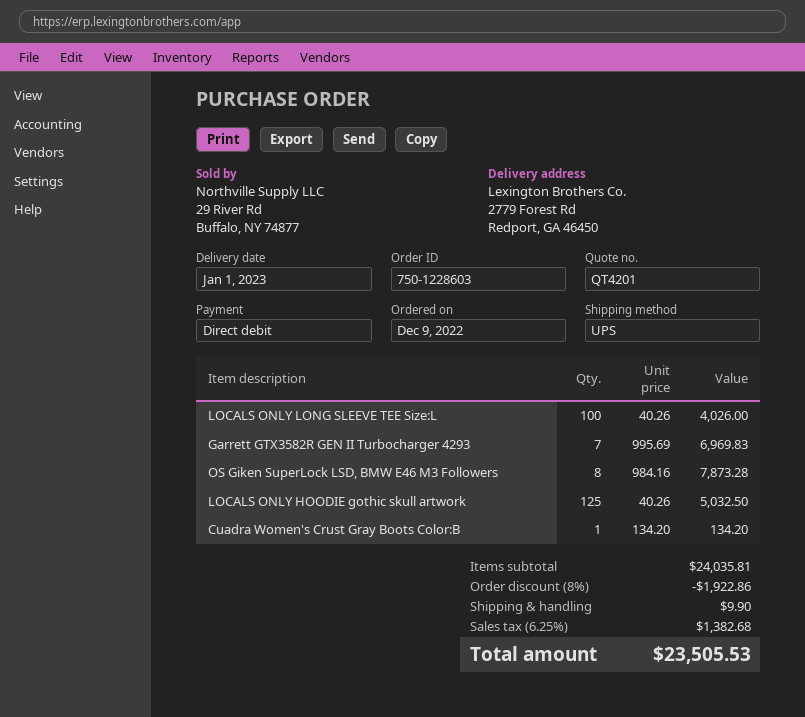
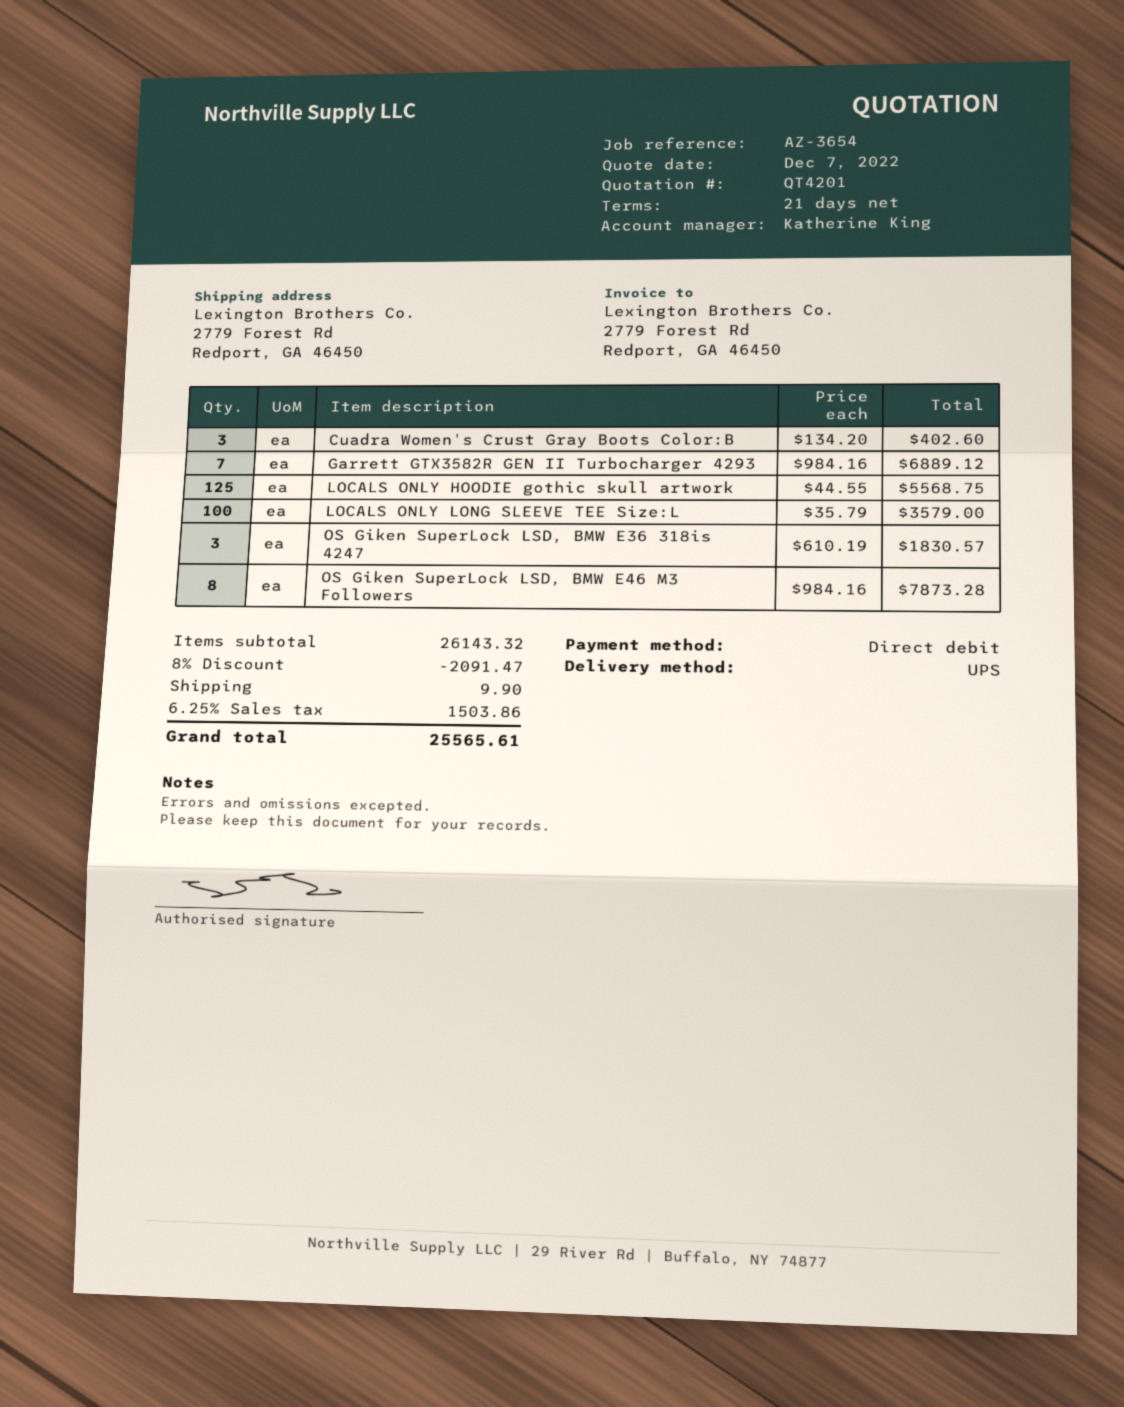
LOCALS ONLY LONG SLEEVE TEE Size:L: 100 x 40.26 = 4026.00 -> 100 x 35.79 = 3579.00
Garrett GTX3582R GEN II Turbocharger 4293: 7 x 995.69 = 6969.83 -> 7 x 984.16 = 6889.12
LOCALS ONLY HOODIE gothic skull artwork: 125 x 40.26 = 5032.50 -> 125 x 44.55 = 5568.75
Cuadra Women's Crust Gray Boots Color:B: 1 x 134.20 = 134.20 -> 3 x 134.20 = 402.60
OS Giken SuperLock LSD, BMW E36 318is 4247: none -> 3 x 610.19 = 1830.57
subtotal: 24035.81 -> 26143.32
discount: 8% = 1922.86 -> 8% = 2091.47
tax: 6.25% = 1382.68 -> 6.25% = 1503.86
total: 23505.53 -> 25565.61

